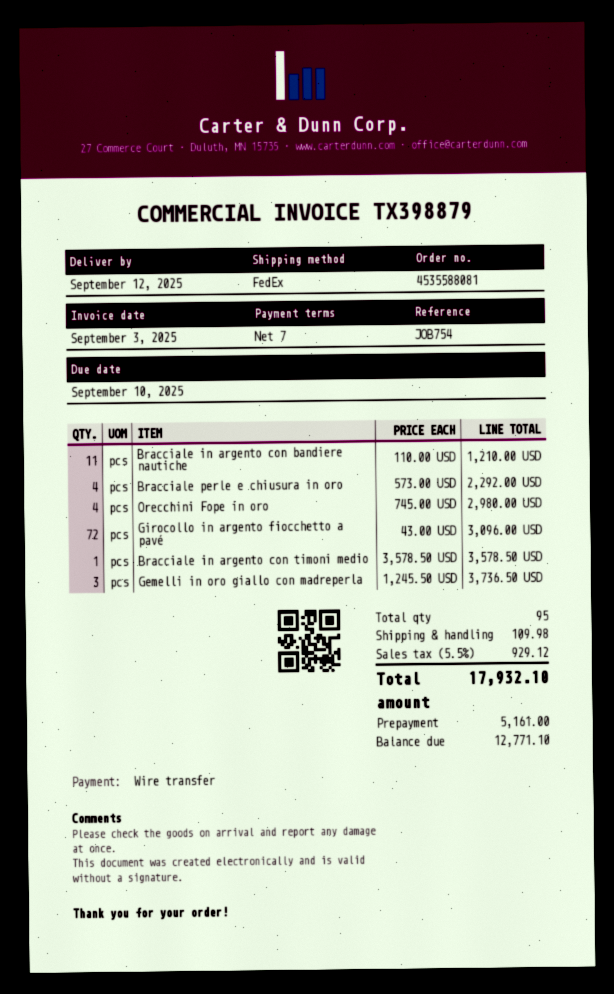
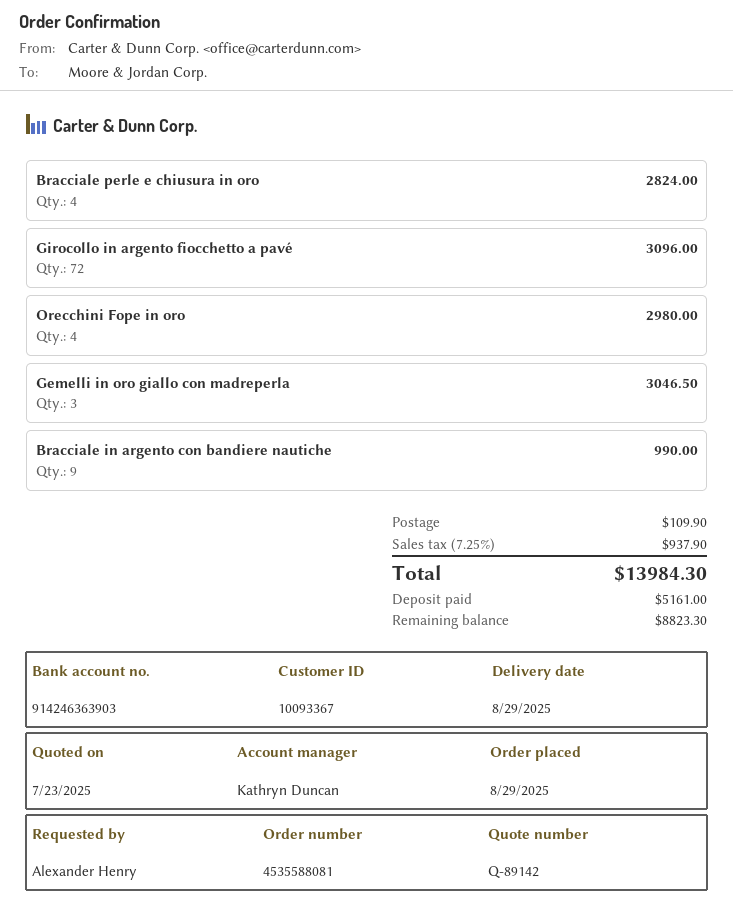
delivery date: 2025-09-12 -> 2025-08-29
Bracciale in argento con bandiere nautiche: 11 for 1210.00 -> 9 for 990.00
Bracciale perle e chiusura in oro: 4 for 2292.00 -> 4 for 2824.00
Bracciale in argento con timoni medio: 1 for 3578.50 -> none
Gemelli in oro giallo con madreperla: 3 for 3736.50 -> 3 for 3046.50
shipping: 109.98 -> 109.90
tax: 5.5% = 929.12 -> 7.25% = 937.90
total: 17932.10 -> 13984.30
balance: 12771.10 -> 8823.30

